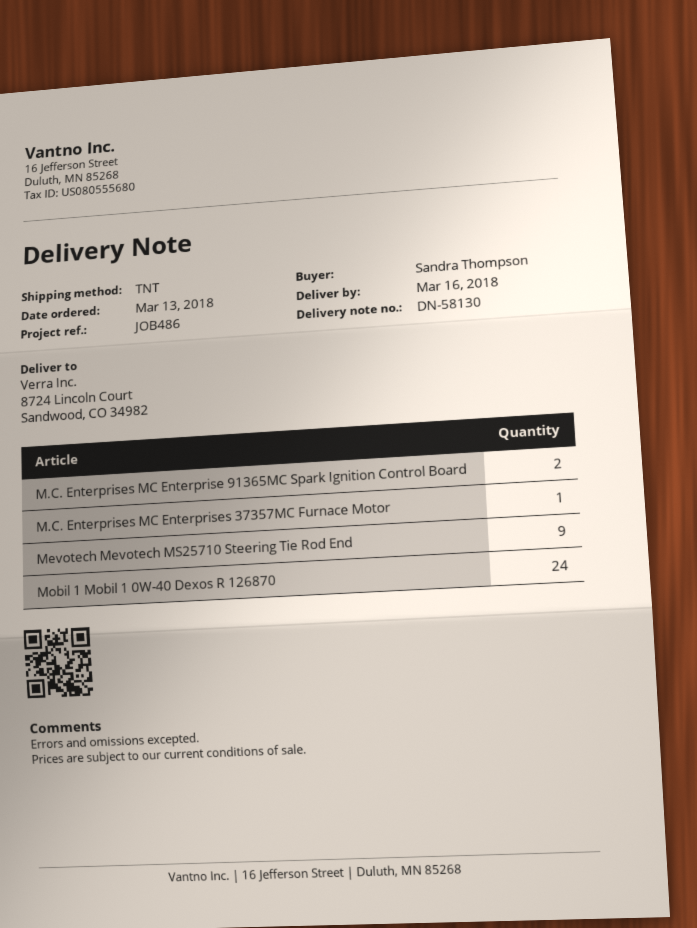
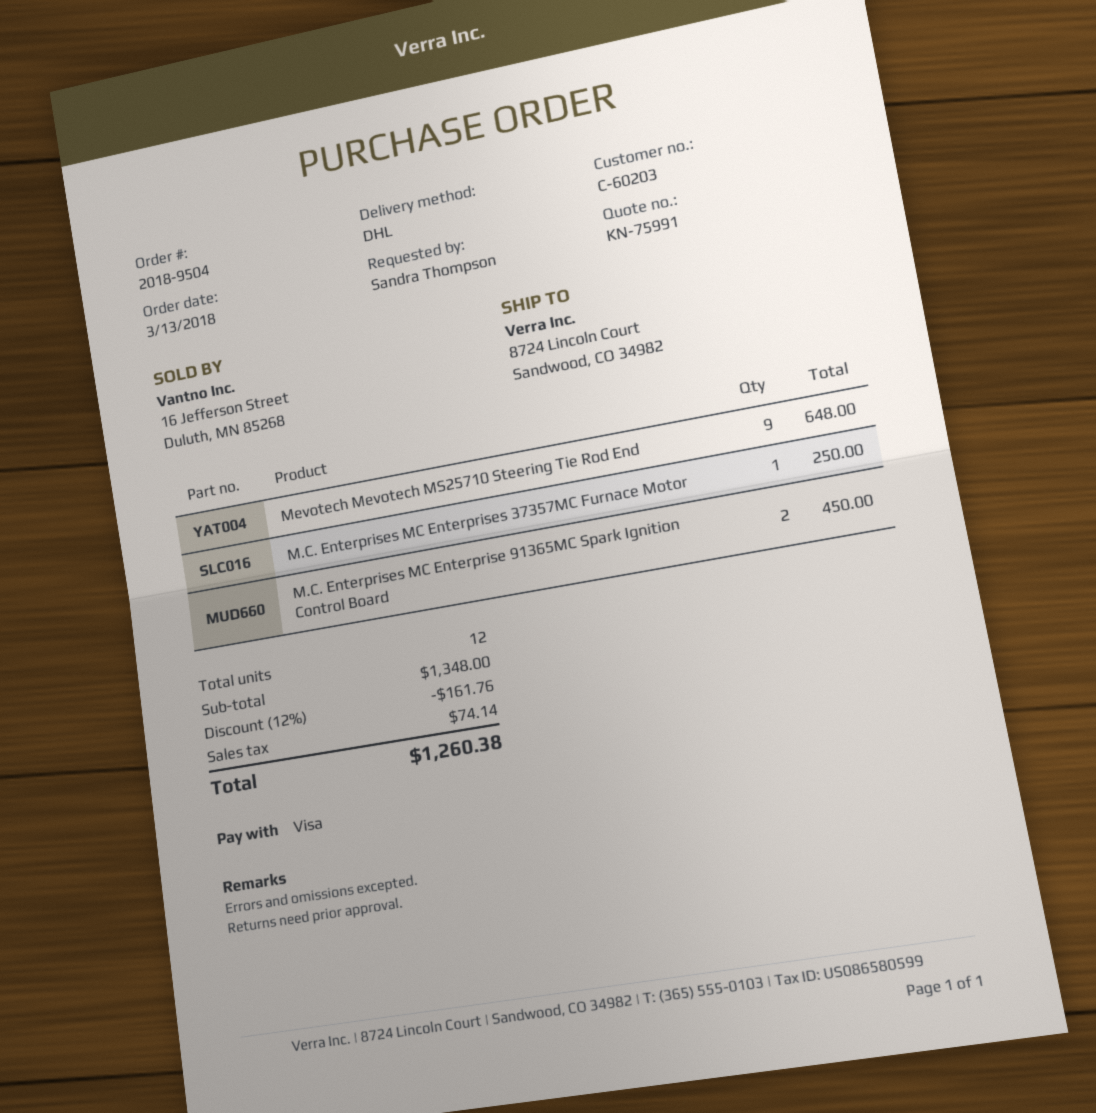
shipping method: TNT -> DHL
Mobil 1 Mobil 1 0W-40 Dexos R 126870: 24 -> none

